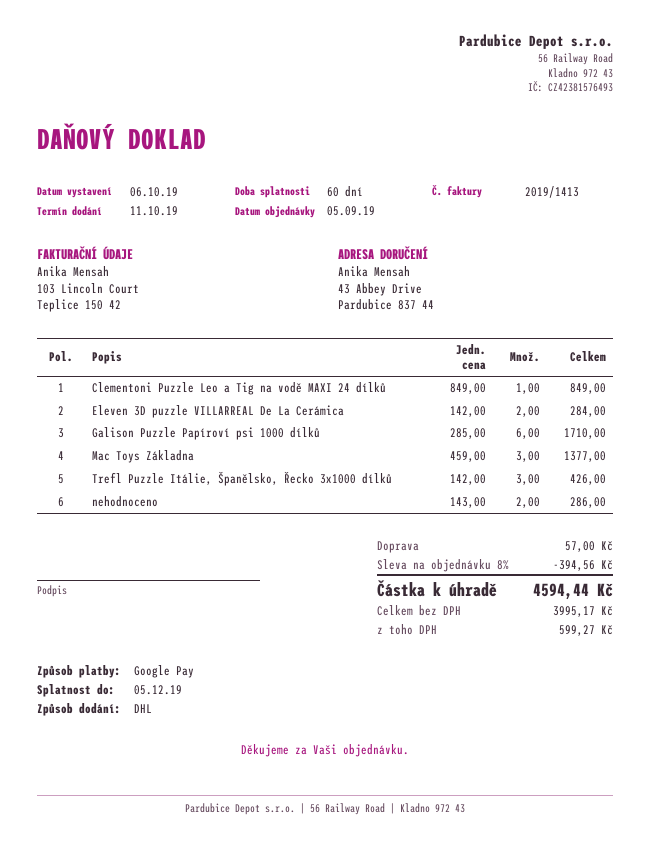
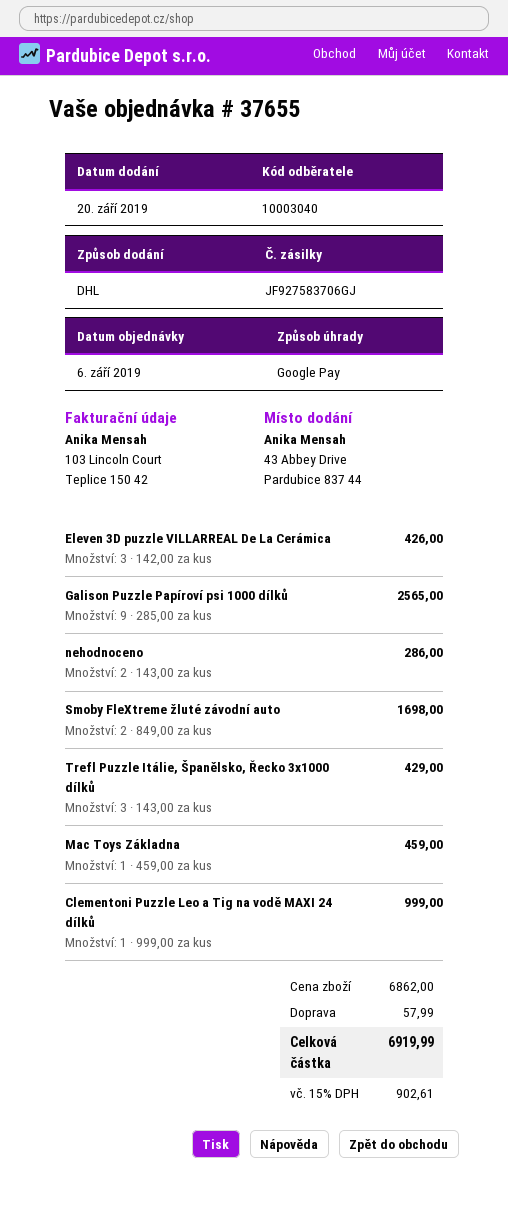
order date: 2019-09-05 -> 2019-09-06
delivery date: 2019-10-11 -> 2019-09-20
Clementoni Puzzle Leo a Tig na vodě MAXI 24 dílků: 1 x 849.00 = 849.00 -> 1 x 999.00 = 999.00
Eleven 3D puzzle VILLARREAL De La Cerámica: 2 x 142.00 = 284.00 -> 3 x 142.00 = 426.00
Galison Puzzle Papíroví psi 1000 dílků: 6 x 285.00 = 1710.00 -> 9 x 285.00 = 2565.00
Mac Toys Základna: 3 x 459.00 = 1377.00 -> 1 x 459.00 = 459.00
Trefl Puzzle Itálie, Španělsko, Řecko 3x1000 dílků: 3 x 142.00 = 426.00 -> 3 x 143.00 = 429.00
Smoby FleXtreme žluté závodní auto: none -> 2 x 849.00 = 1698.00
discount: 8% = 394.56 -> none
shipping: 57.00 -> 57.99
tax: 599.27 -> 902.61
total: 4594.44 -> 6919.99

